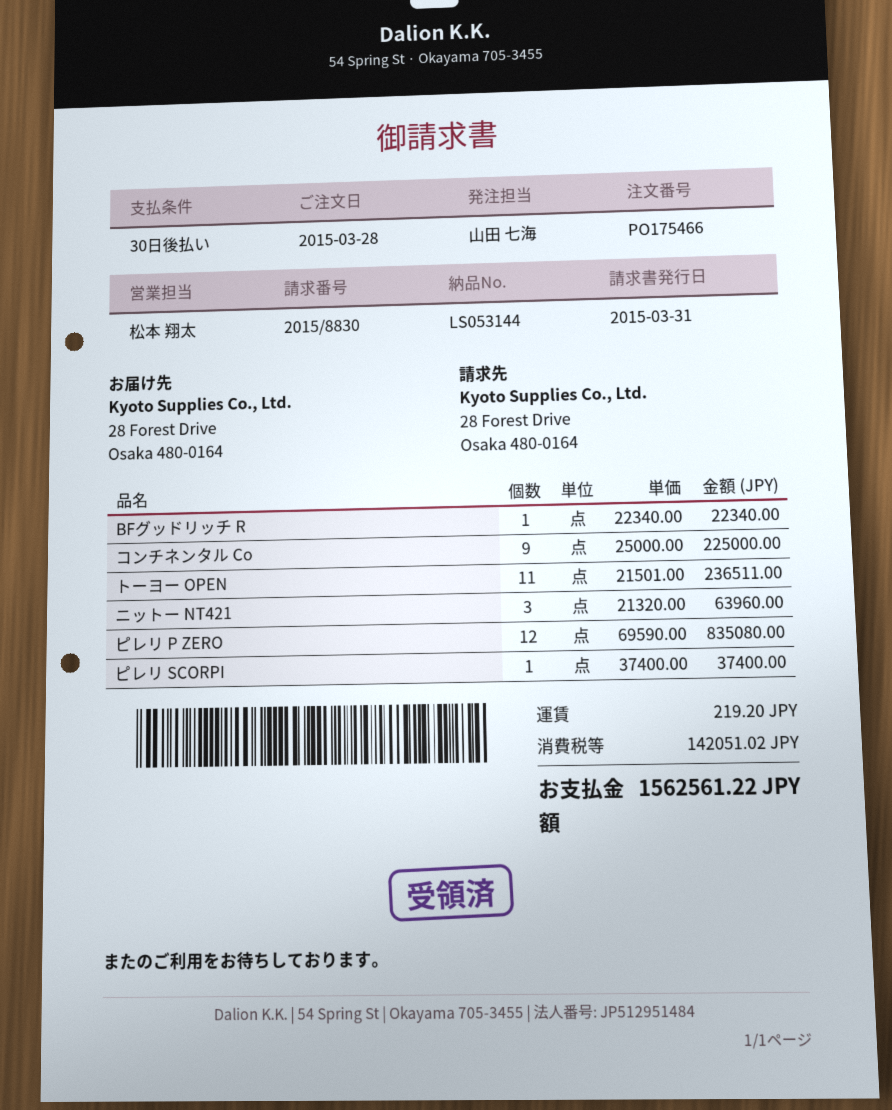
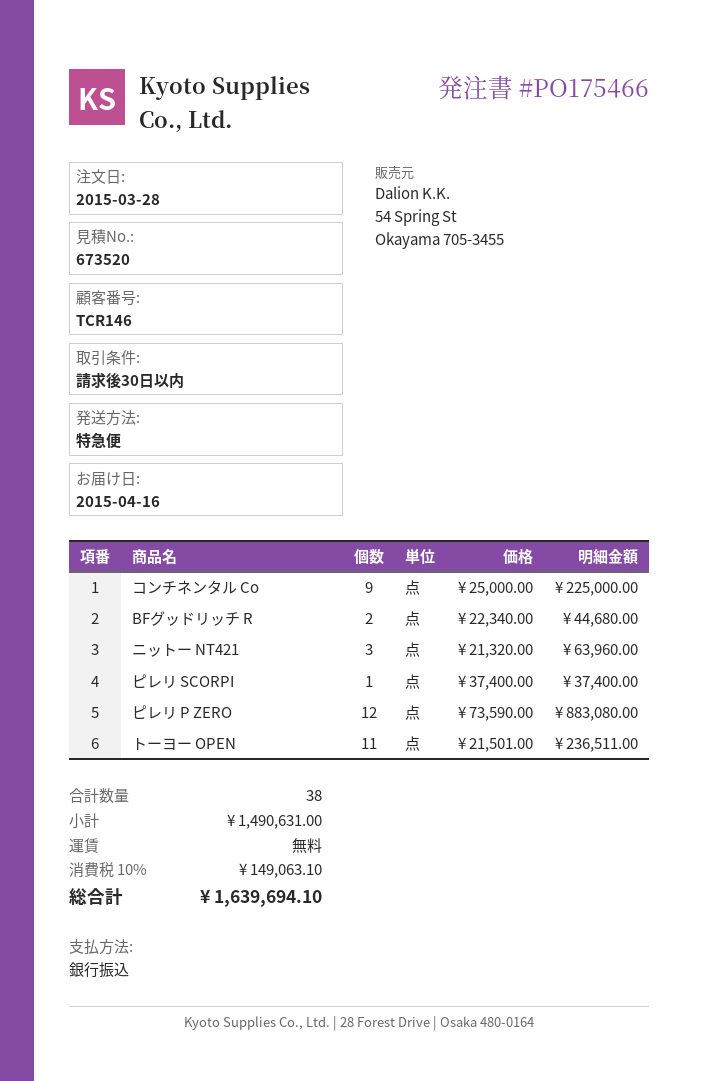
BFグッドリッチ R: 1 x 22340.00 = 22340.00 -> 2 x 22340.00 = 44680.00
ピレリ P ZERO: 12 x 69590.00 = 835080.00 -> 12 x 73590.00 = 883080.00
shipping: 219.20 -> 0.00
tax: 142051.02 -> 149063.10
total: 1562561.22 -> 1639694.10

